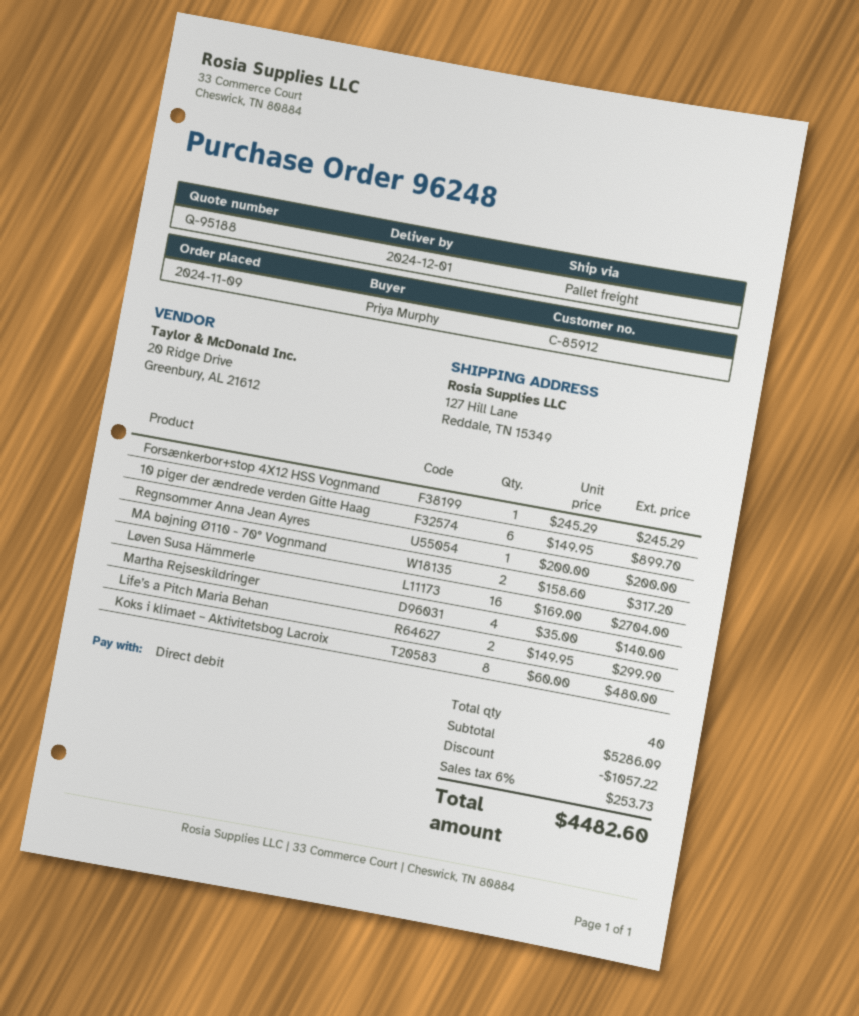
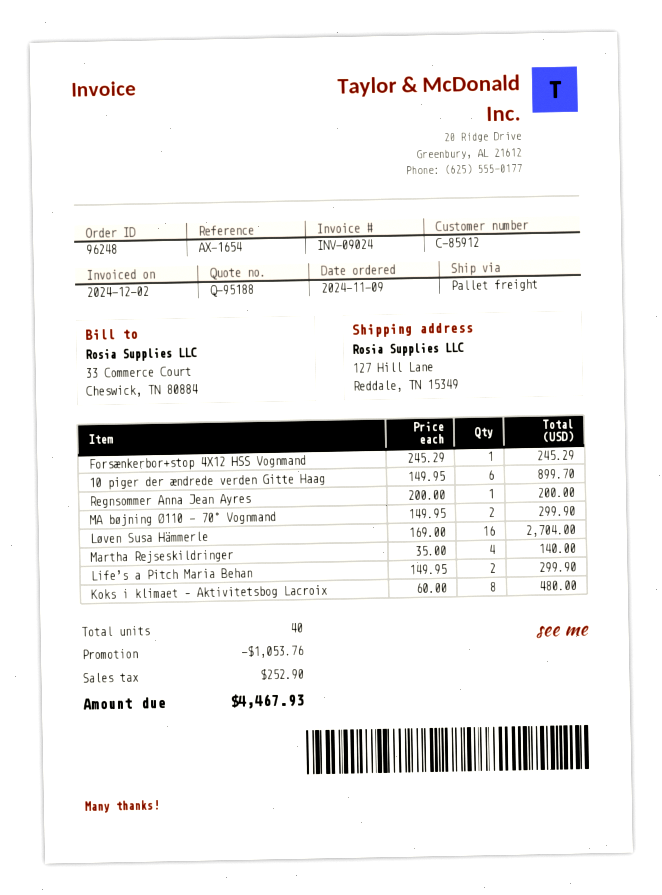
MA bøjning Ø110 - 70° Vognmand: 2 x 158.60 = 317.20 -> 2 x 149.95 = 299.90
discount: 1057.22 -> 1053.76
tax: 253.73 -> 252.90
total: 4482.60 -> 4467.93

